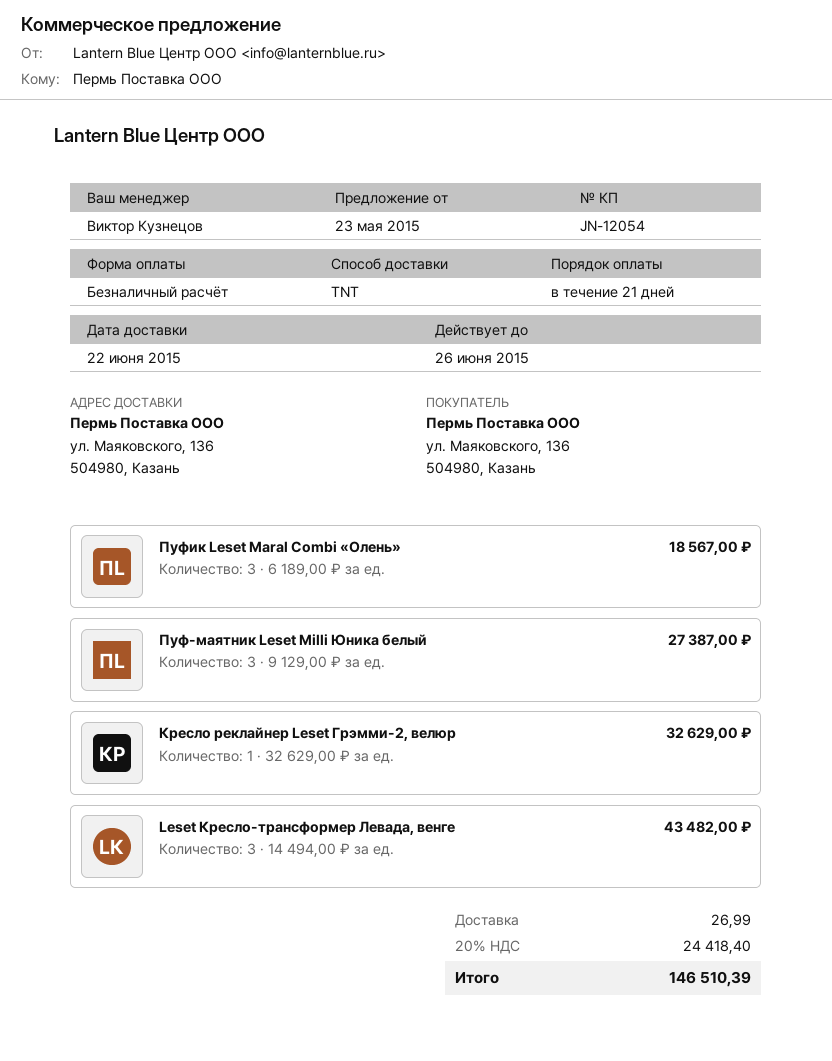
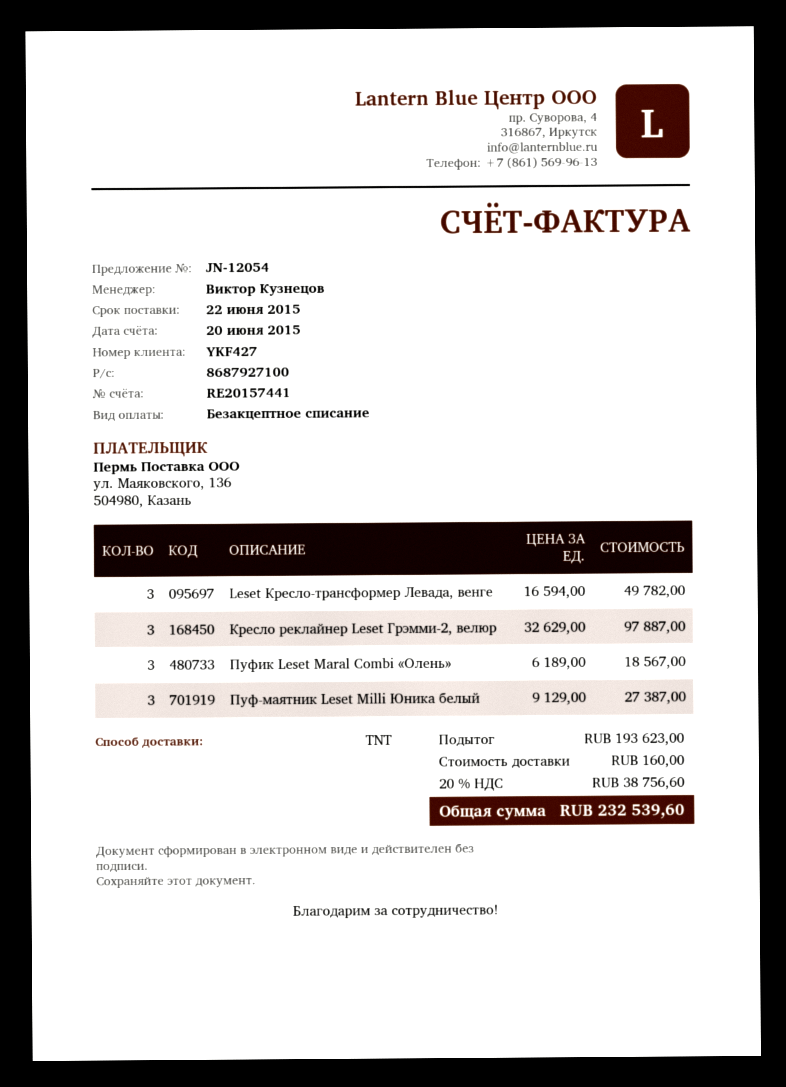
payment method: bank transfer -> direct debit
Кресло реклайнер Leset Грэмми-2, велюр: 1 x 32629.00 = 32629.00 -> 3 x 32629.00 = 97887.00
Leset Кресло-трансформер Левада, венге: 3 x 14494.00 = 43482.00 -> 3 x 16594.00 = 49782.00
shipping: 26.99 -> 160.00
tax: 20% = 24418.40 -> 20% = 38756.60
total: 146510.39 -> 232539.60

